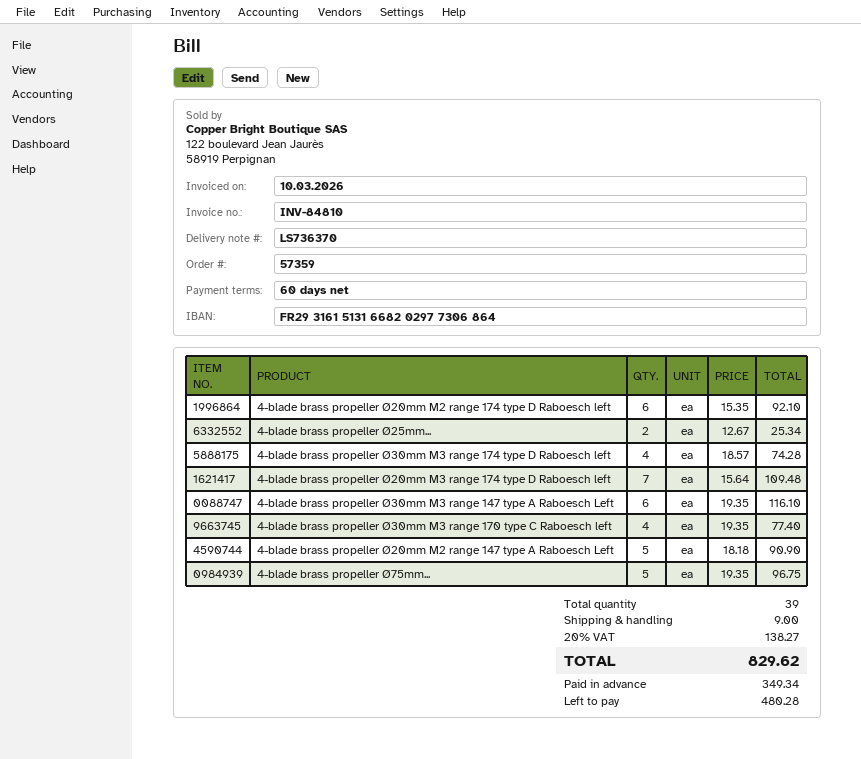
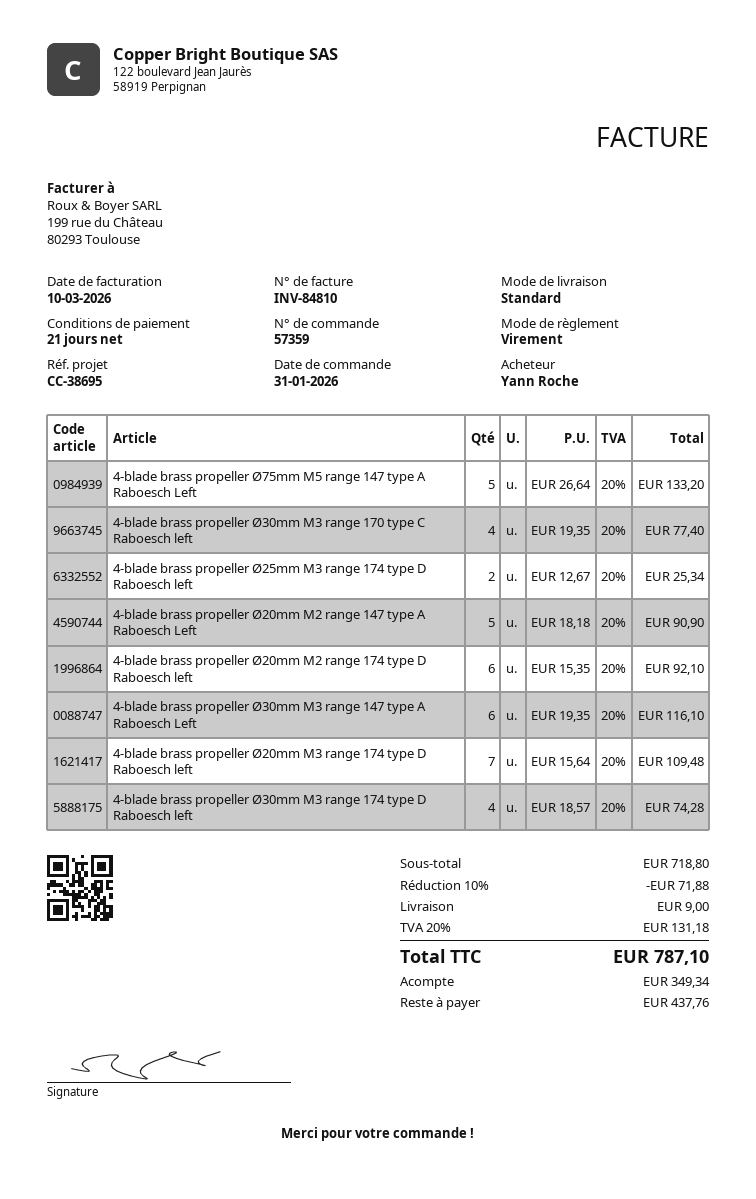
payment terms: 60 days -> 21 days
4-blade brass propeller Ø75mm...: 5 x 19.35 = 96.75 -> 5 x 26.64 = 133.20
discount: none -> 10% = 71.88
tax: 20% = 138.27 -> 20% = 131.18
total: 829.62 -> 787.10
balance: 480.28 -> 437.76

